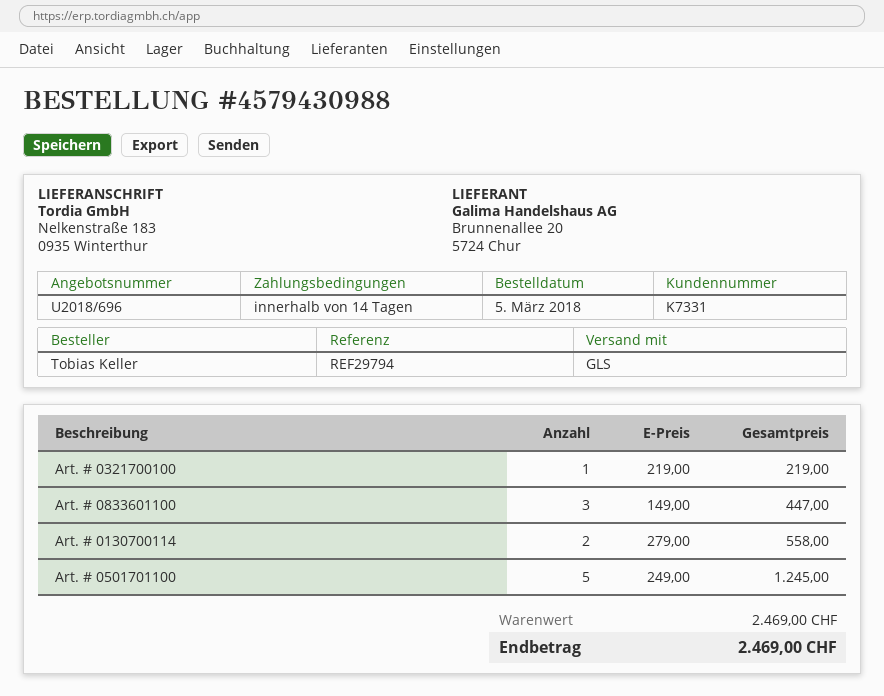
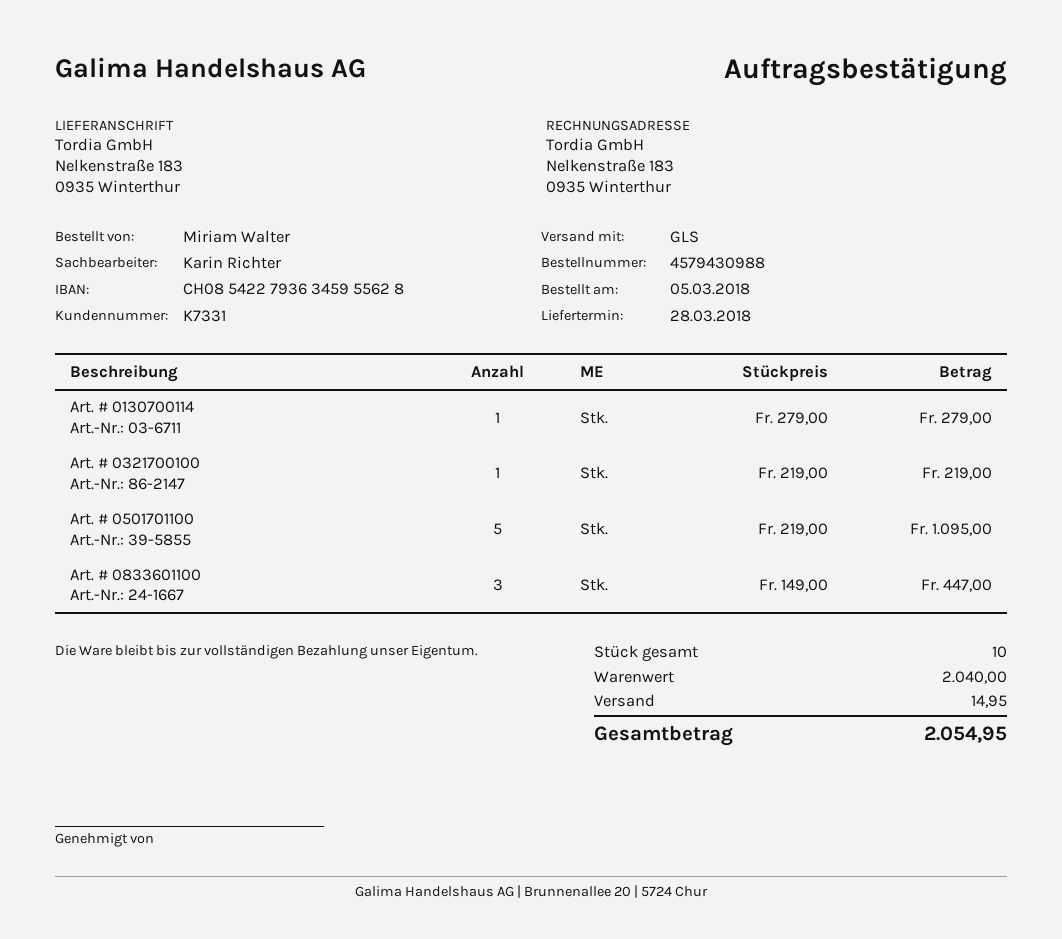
ordered by: Tobias Keller -> Miriam Walter
Art. # 0130700114: 2 x 279.00 = 558.00 -> 1 x 279.00 = 279.00
Art. # 0501701100: 5 x 249.00 = 1245.00 -> 5 x 219.00 = 1095.00
subtotal: 2469.00 -> 2040.00
shipping: none -> 14.95
total: 2469.00 -> 2054.95

